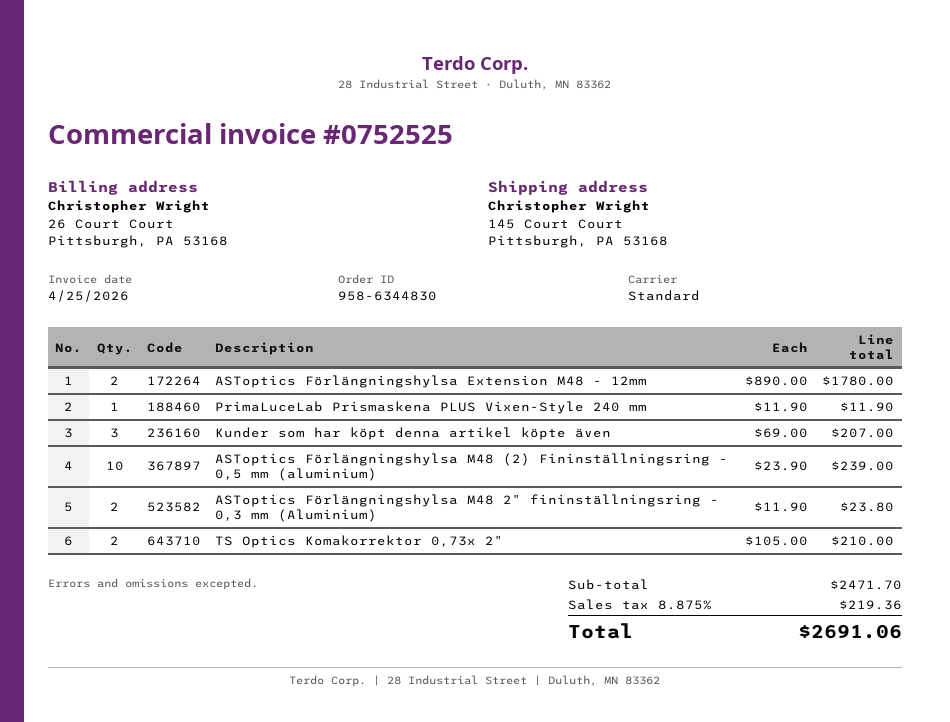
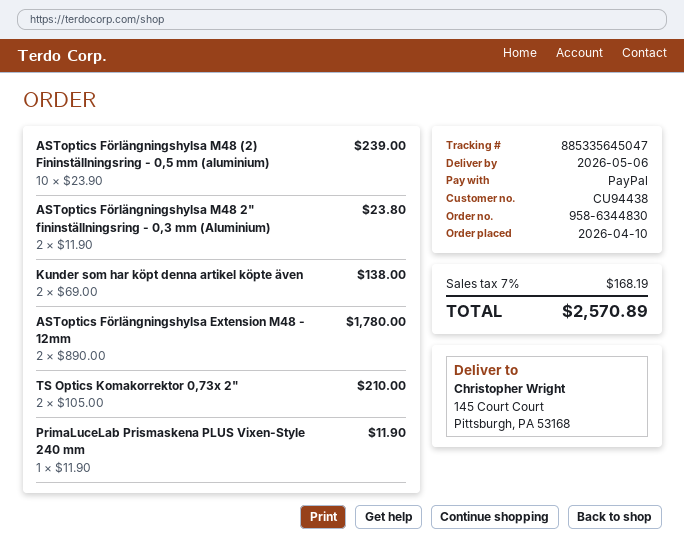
Kunder som har köpt denna artikel köpte även: 3 x 69.00 = 207.00 -> 2 x 69.00 = 138.00
tax: 8.875% = 219.36 -> 7% = 168.19
total: 2691.06 -> 2570.89

